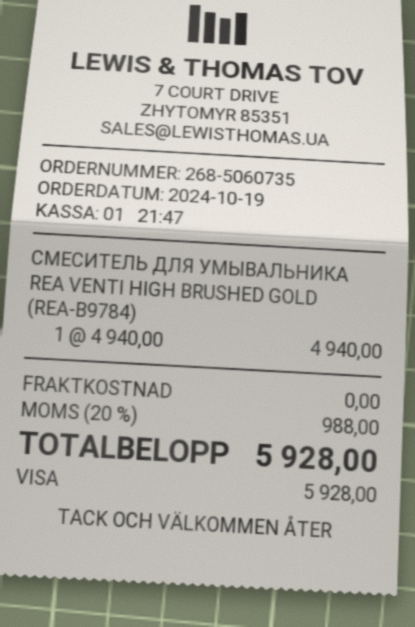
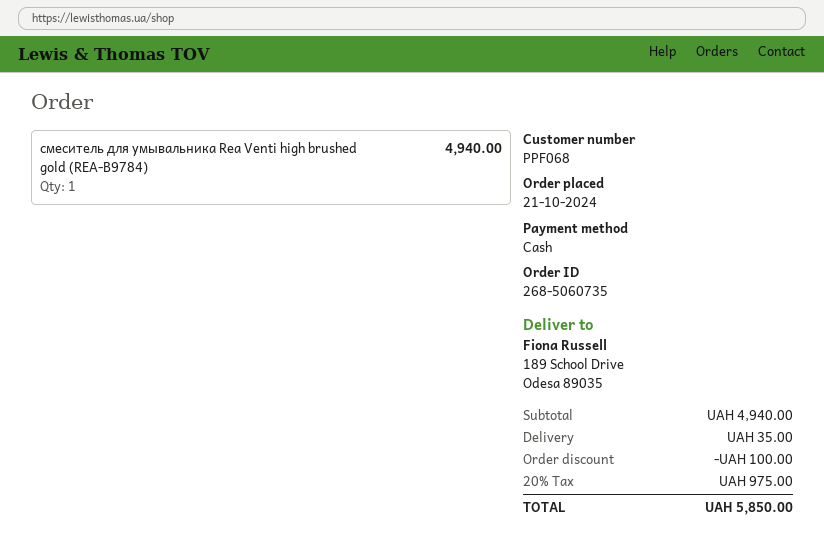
order date: 2024-10-19 -> 2024-10-21
payment method: Visa -> cash
discount: none -> 100.00
shipping: 0.00 -> 35.00
tax: 20% = 988.00 -> 20% = 975.00
total: 5928.00 -> 5850.00

